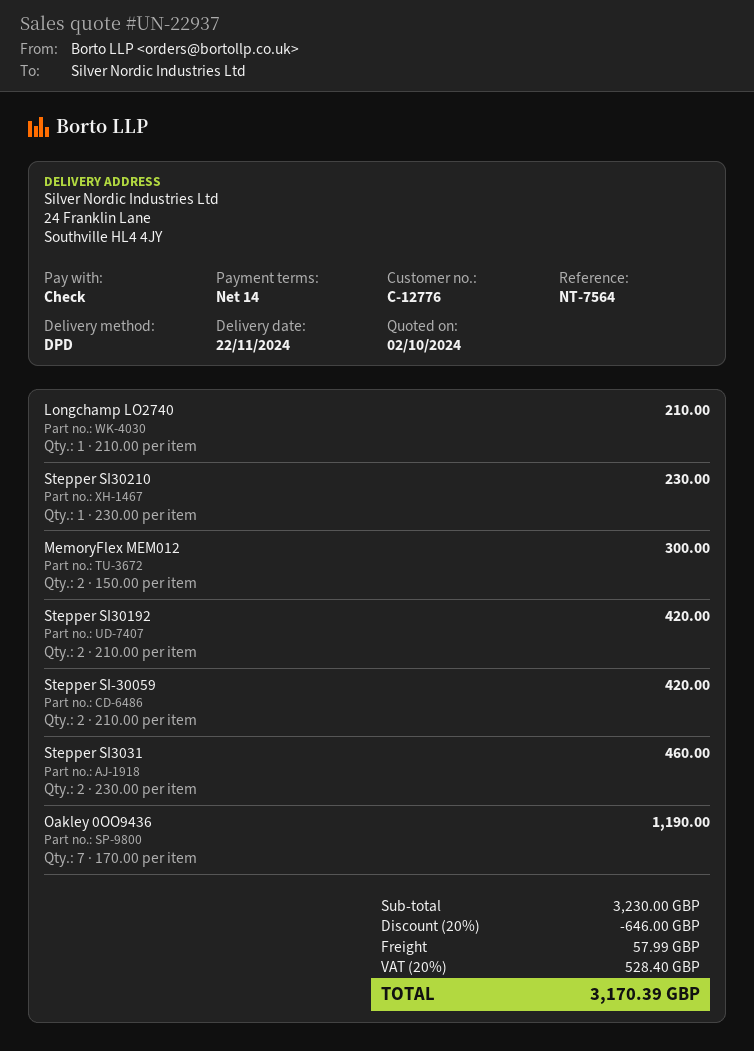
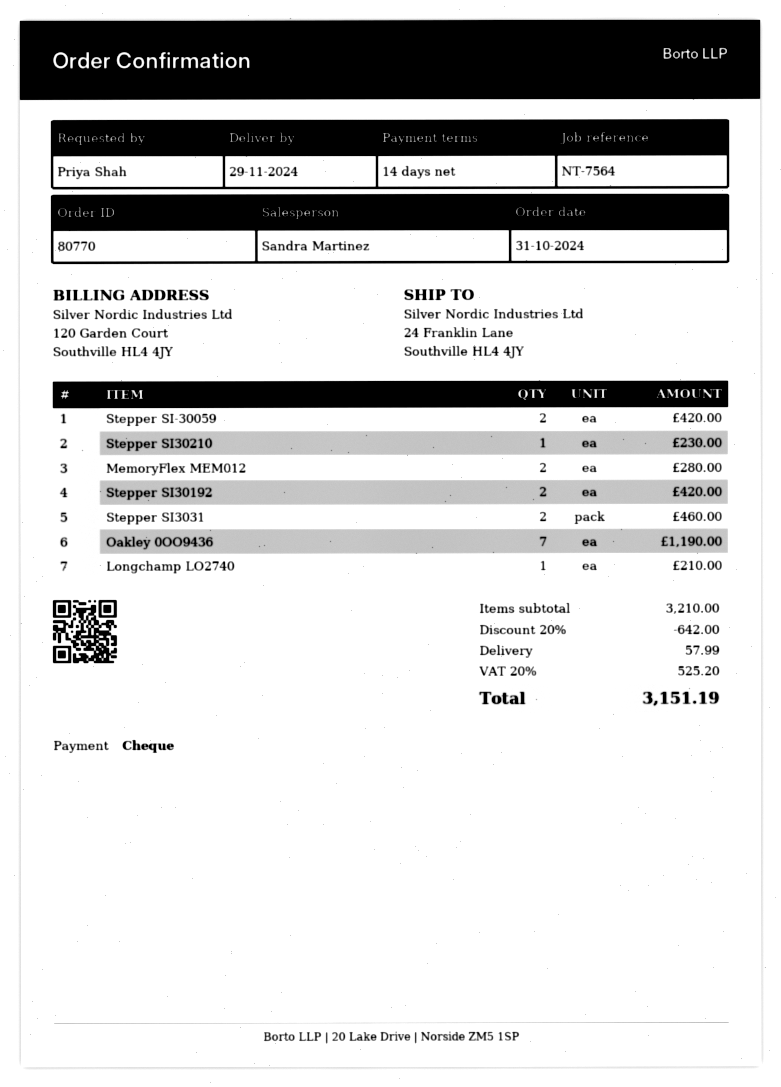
delivery date: 2024-11-22 -> 2024-11-29
MemoryFlex MEM012: 2 for 300.00 -> 2 for 280.00
subtotal: 3230.00 -> 3210.00
discount: 20% = 646.00 -> 20% = 642.00
tax: 20% = 528.40 -> 20% = 525.20
total: 3170.39 -> 3151.19

